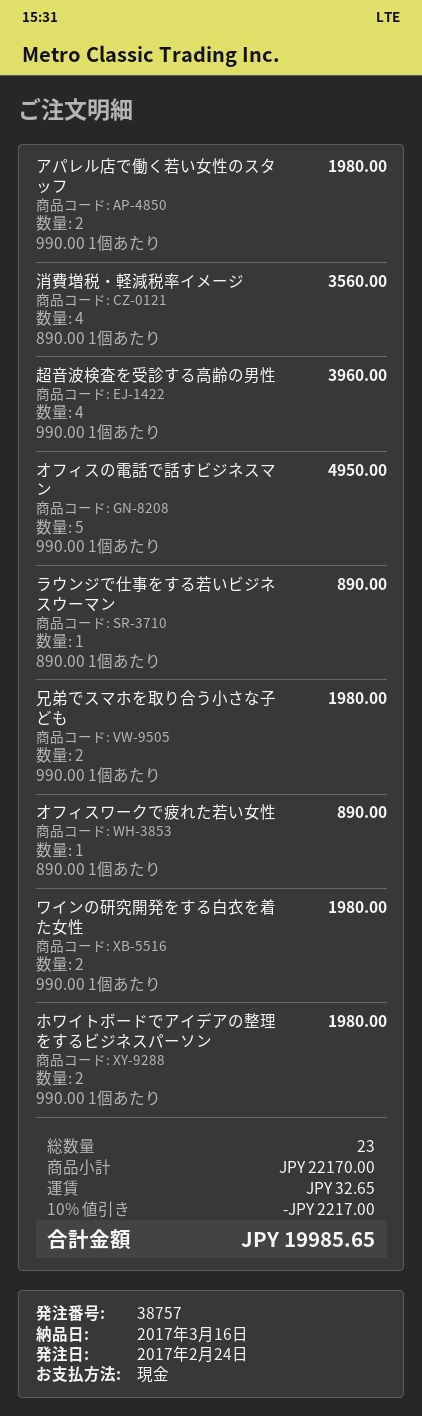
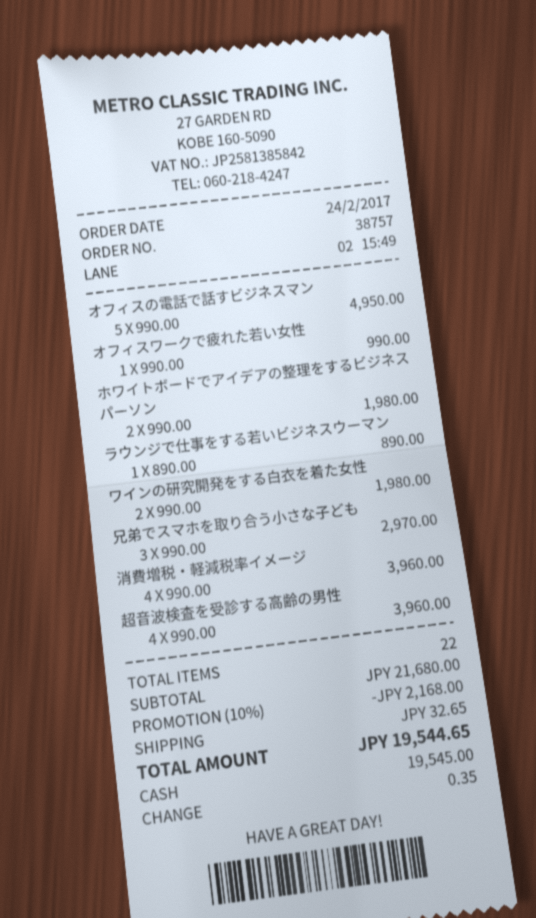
アパレル店で働く若い女性のスタッフ: 2 x 990.00 = 1980.00 -> none
消費増税・軽減税率イメージ: 4 x 890.00 = 3560.00 -> 4 x 990.00 = 3960.00
兄弟でスマホを取り合う小さな子ども: 2 x 990.00 = 1980.00 -> 3 x 990.00 = 2970.00
オフィスワークで疲れた若い女性: 1 x 890.00 = 890.00 -> 1 x 990.00 = 990.00
total quantity: 23 -> 22
subtotal: 22170.00 -> 21680.00
discount: 10% = 2217.00 -> 10% = 2168.00
total: 19985.65 -> 19544.65

